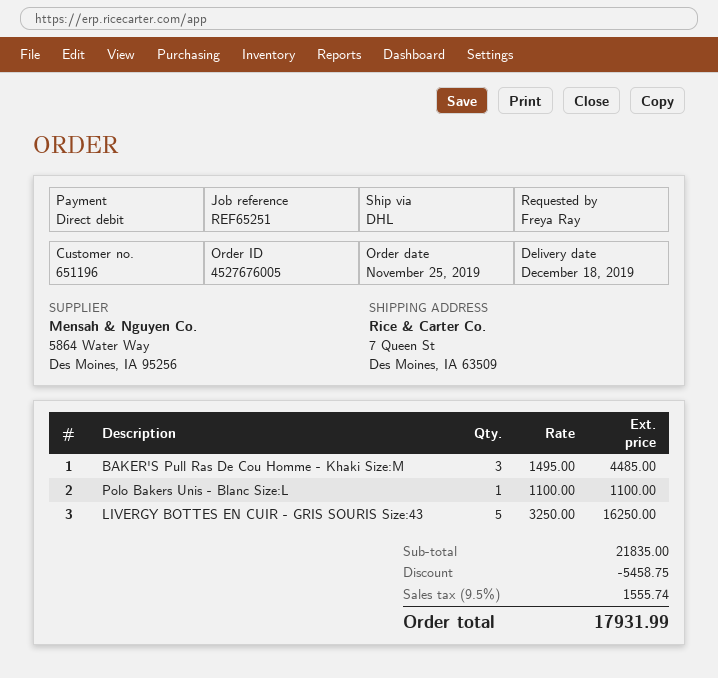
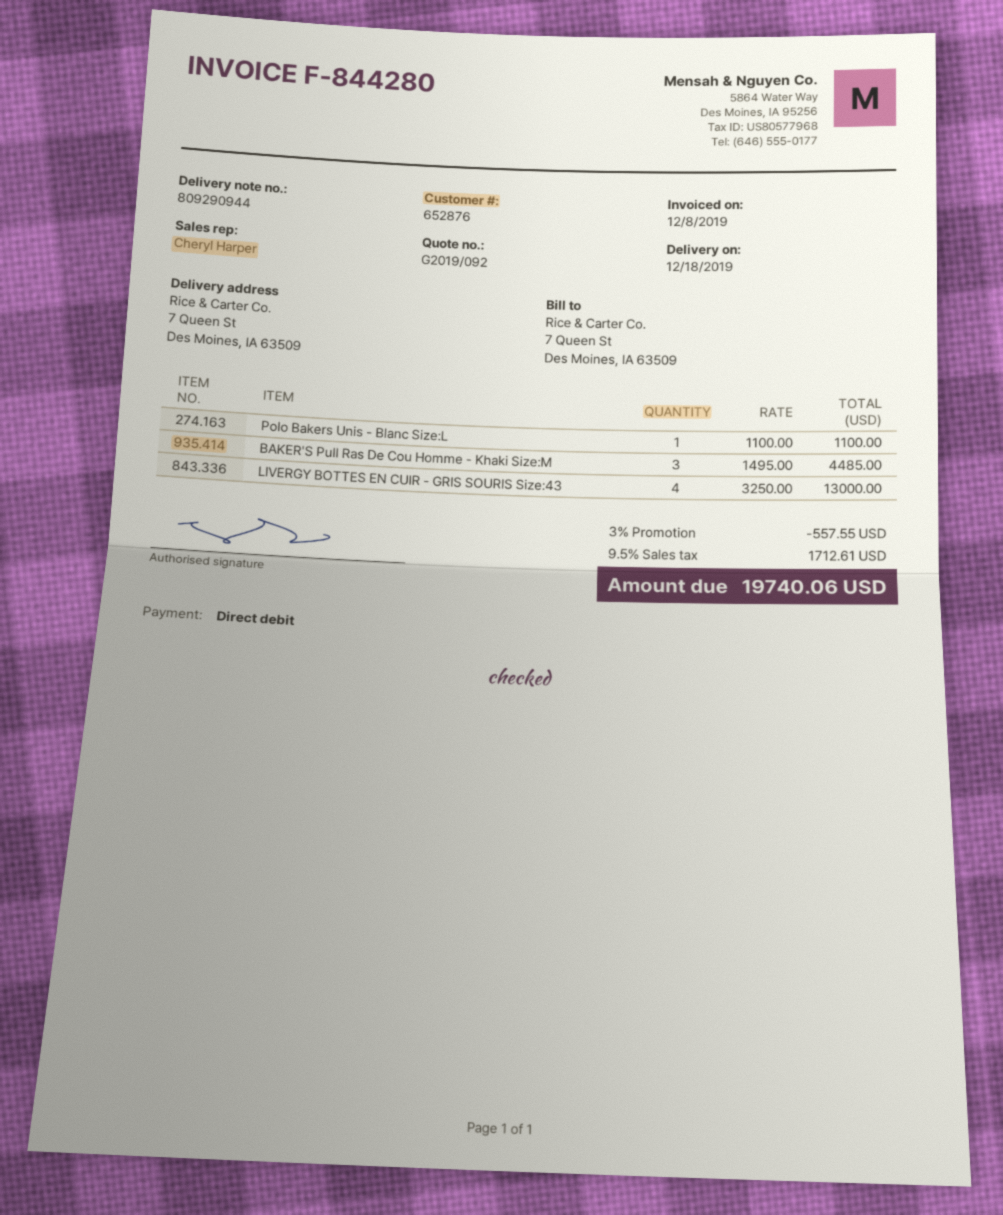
customer number: 651196 -> 652876
LIVERGY BOTTES EN CUIR - GRIS SOURIS Size:43: 5 x 3250.00 = 16250.00 -> 4 x 3250.00 = 13000.00
discount: 5458.75 -> 557.55
tax: 9.5% = 1555.74 -> 9.5% = 1712.61
total: 17931.99 -> 19740.06

